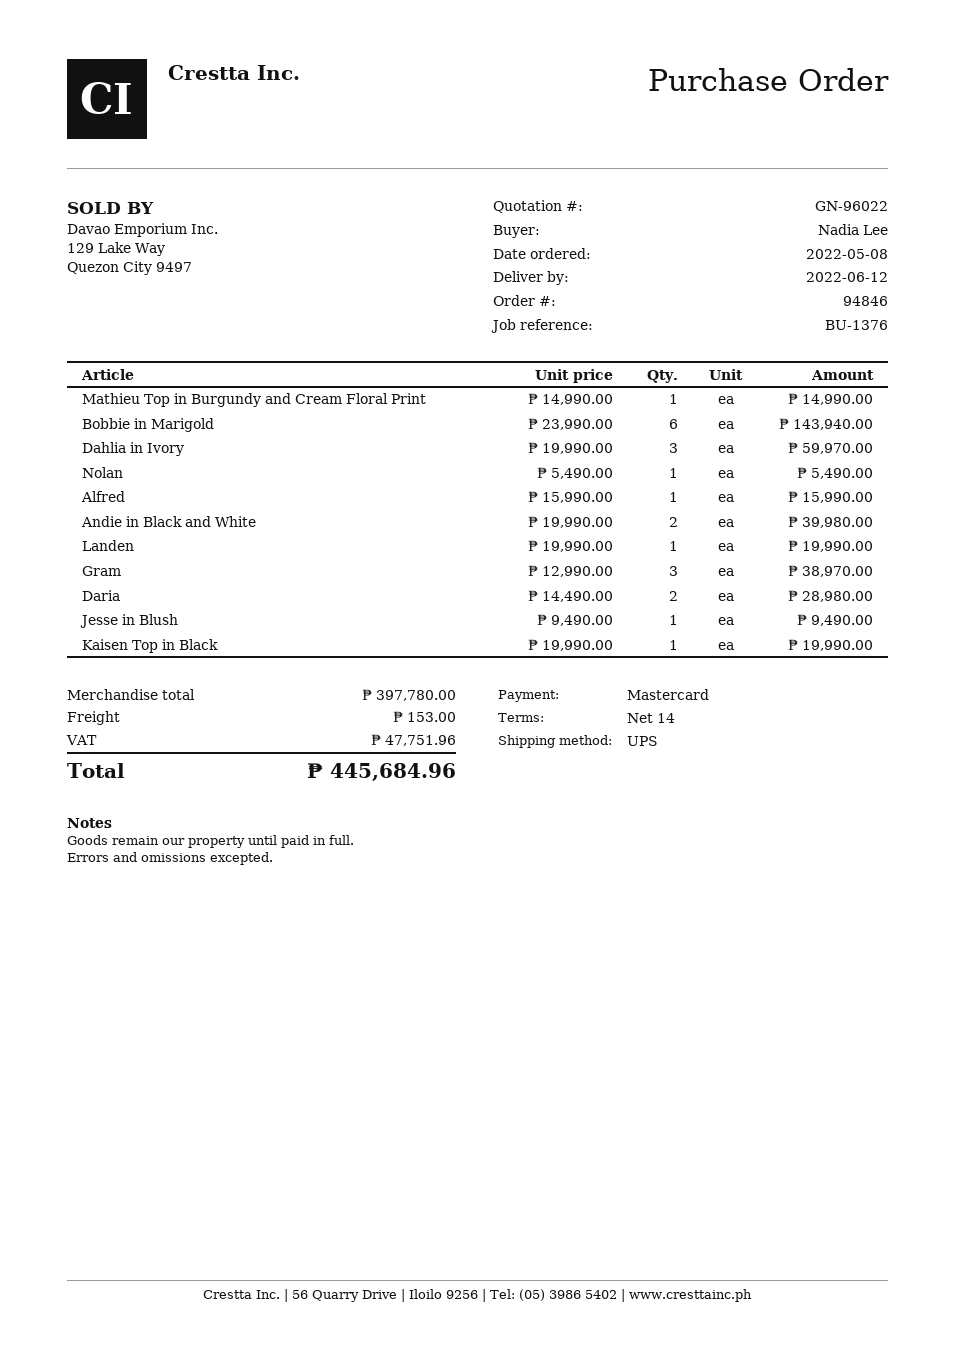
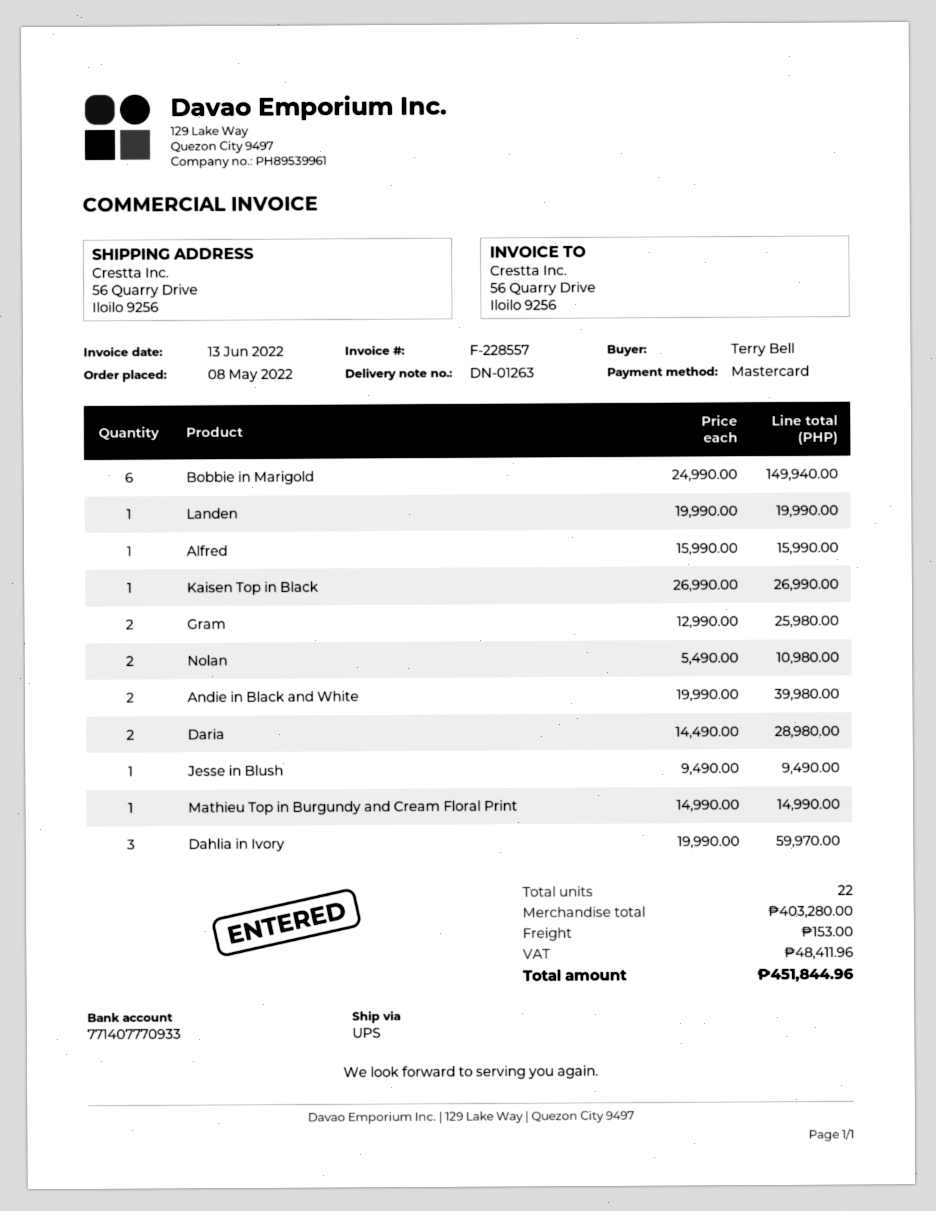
ordered by: Nadia Lee -> Terry Bell
Bobbie in Marigold: 6 x 23990.00 = 143940.00 -> 6 x 24990.00 = 149940.00
Nolan: 1 x 5490.00 = 5490.00 -> 2 x 5490.00 = 10980.00
Gram: 3 x 12990.00 = 38970.00 -> 2 x 12990.00 = 25980.00
Kaisen Top in Black: 1 x 19990.00 = 19990.00 -> 1 x 26990.00 = 26990.00
subtotal: 397780.00 -> 403280.00
tax: 47751.96 -> 48411.96
total: 445684.96 -> 451844.96

